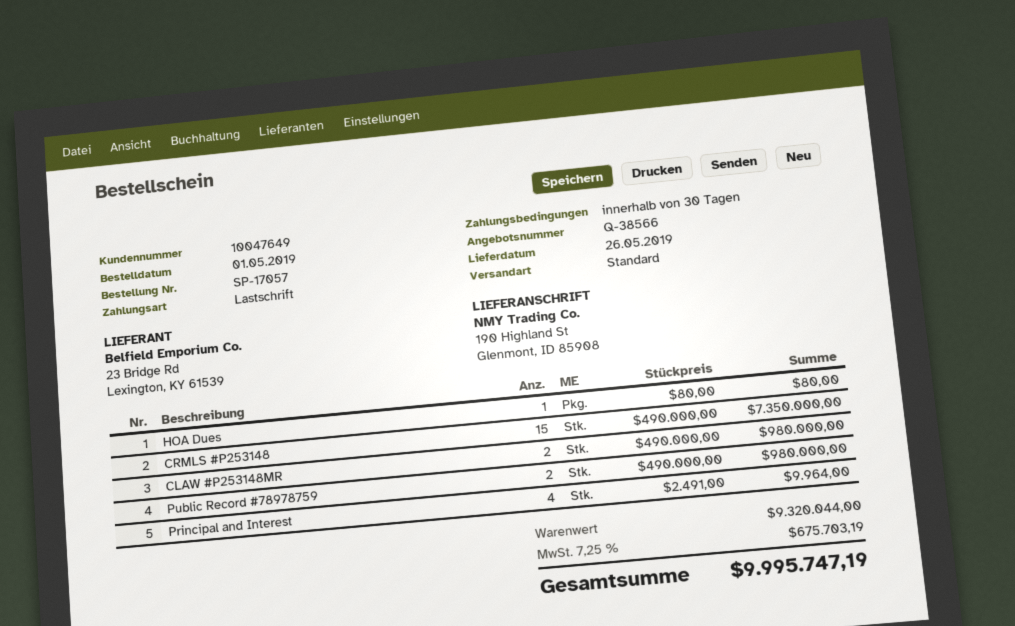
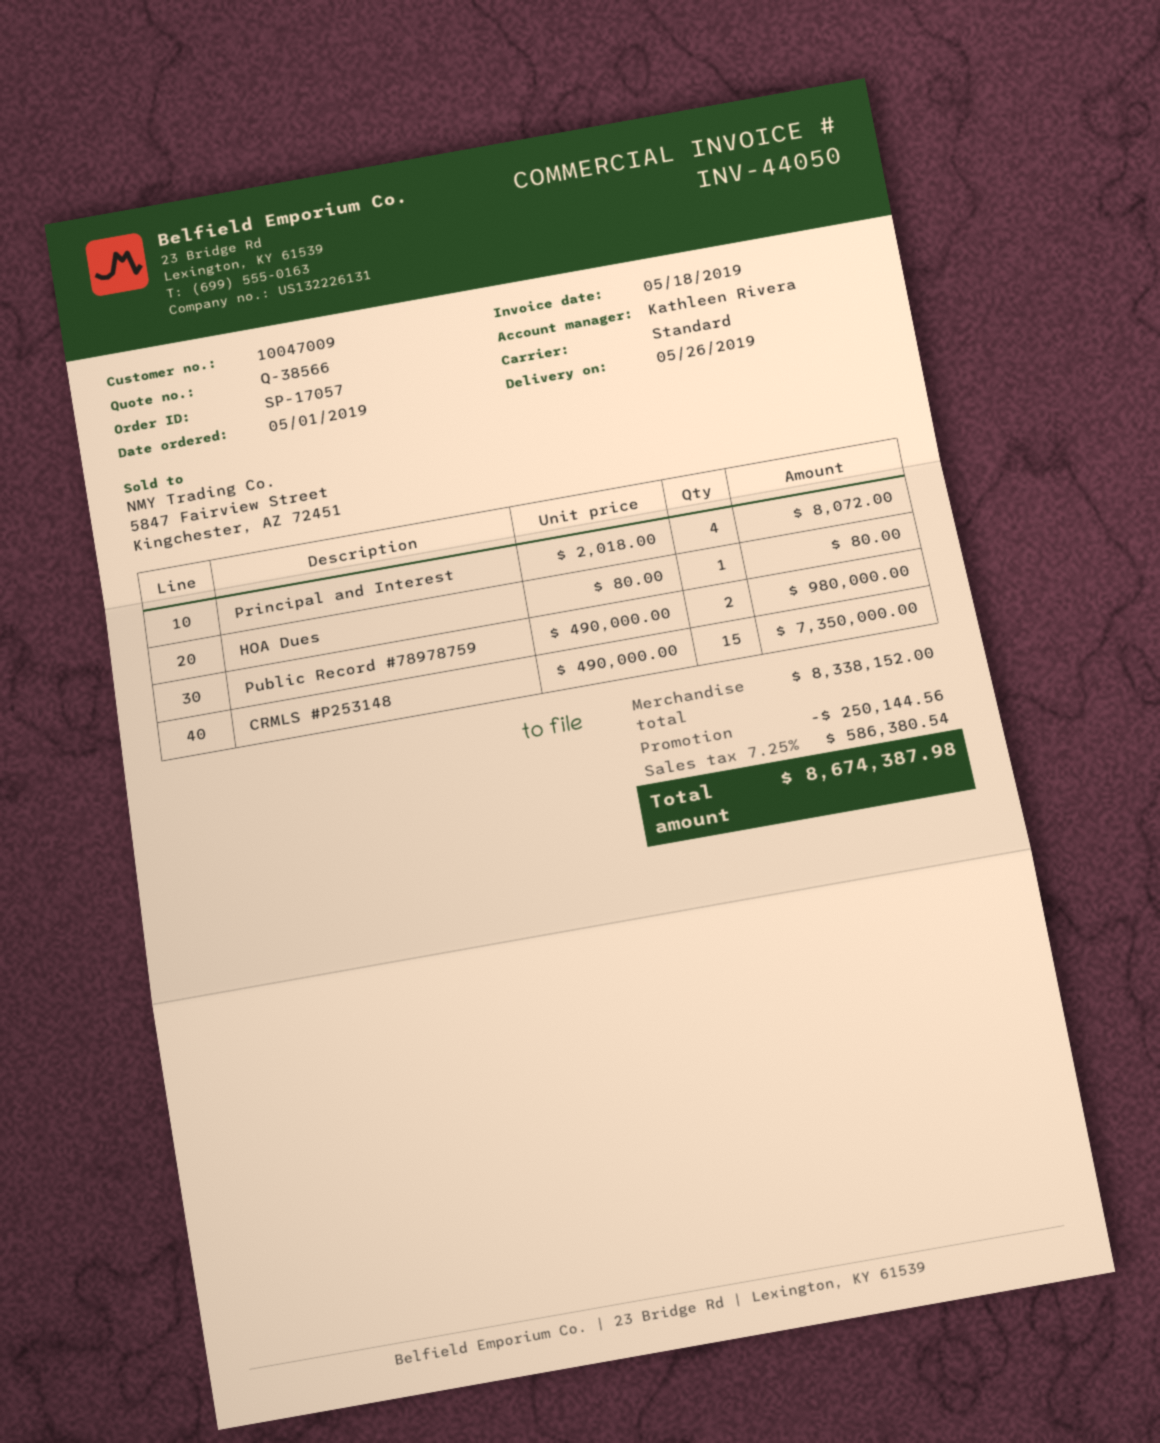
customer number: 10047649 -> 10047009
CLAW #P253148MR: 2 x 490000.00 = 980000.00 -> none
Principal and Interest: 4 x 2491.00 = 9964.00 -> 4 x 2018.00 = 8072.00
subtotal: 9320044.00 -> 8338152.00
discount: none -> 250144.56
tax: 7.25% = 675703.19 -> 7.25% = 586380.54
total: 9995747.19 -> 8674387.98

